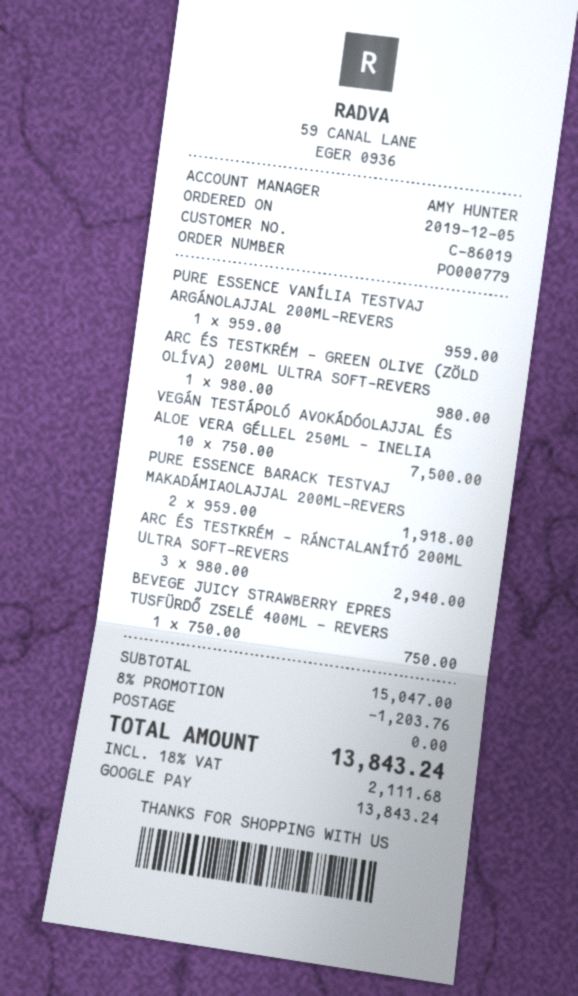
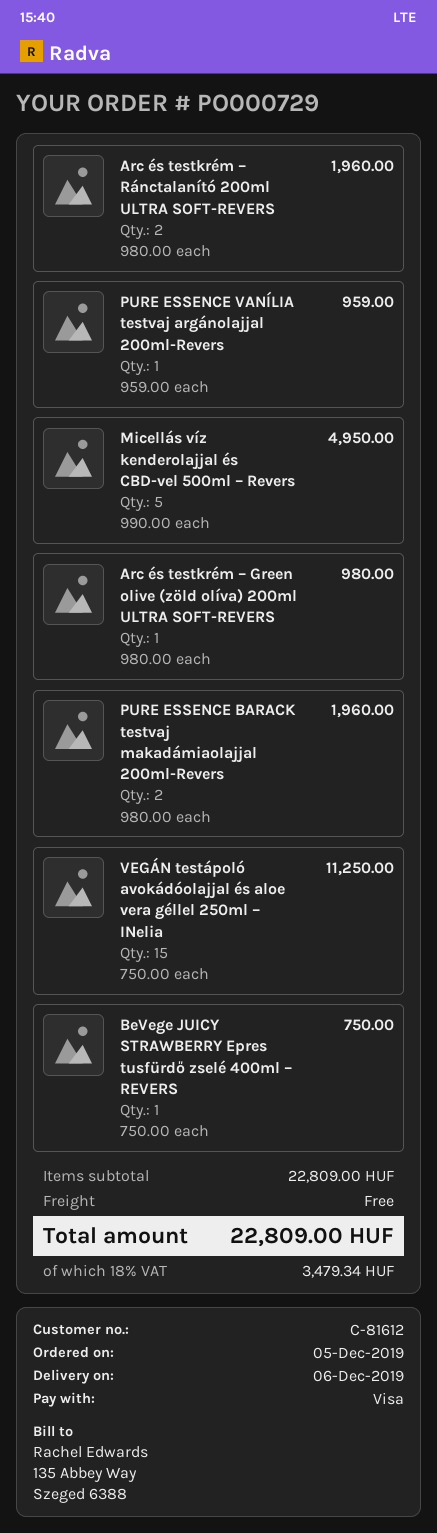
order number: PO000779 -> PO000729
customer number: C-86019 -> C-81612
payment method: Google Pay -> Visa
VEGÁN TESTÁPOLÓ AVOKÁDÓOLAJJAL ÉS ALOE VERA GÉLLEL 250ML – INELIA: 10 x 750.00 = 7500.00 -> 15 x 750.00 = 11250.00
PURE ESSENCE BARACK TESTVAJ MAKADÁMIAOLAJJAL 200ML-REVERS: 2 x 959.00 = 1918.00 -> 2 x 980.00 = 1960.00
ARC ÉS TESTKRÉM – RÁNCTALANÍTÓ 200ML ULTRA SOFT-REVERS: 3 x 980.00 = 2940.00 -> 2 x 980.00 = 1960.00
Micellás víz kenderolajjal és CBD-vel 500ml – Revers: none -> 5 x 990.00 = 4950.00
subtotal: 15047.00 -> 22809.00
discount: 8% = 1203.76 -> none
tax: 18% = 2111.68 -> 18% = 3479.34
total: 13843.24 -> 22809.00

